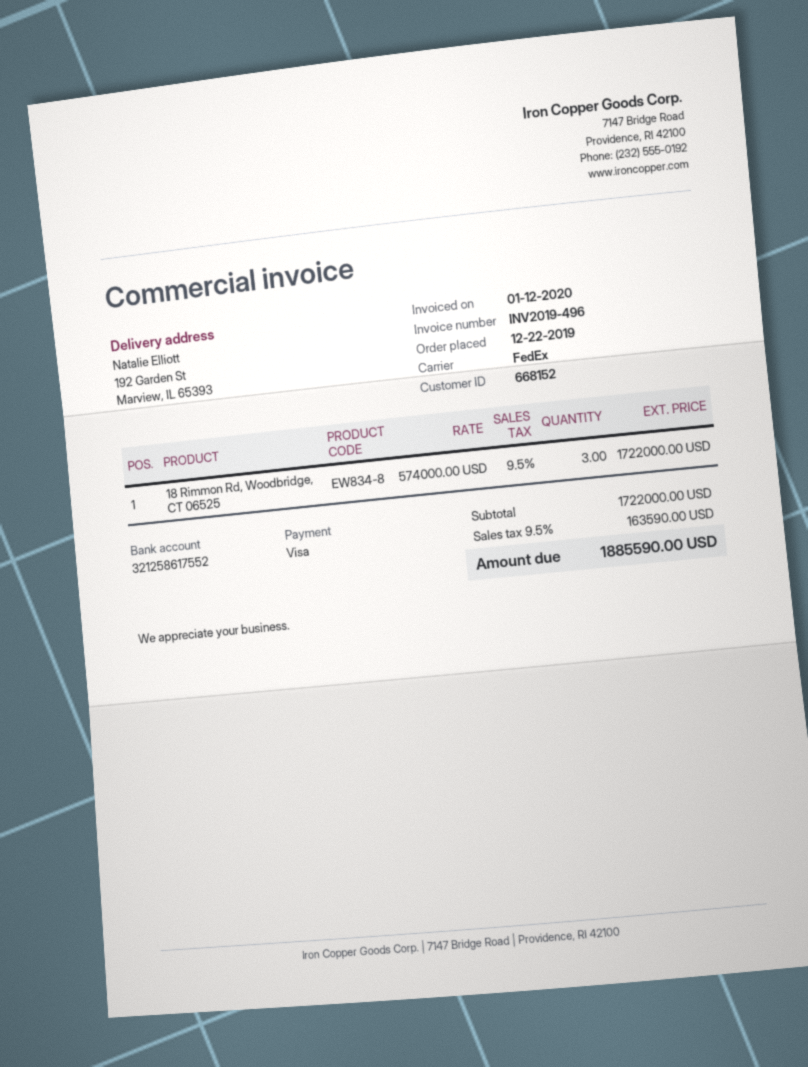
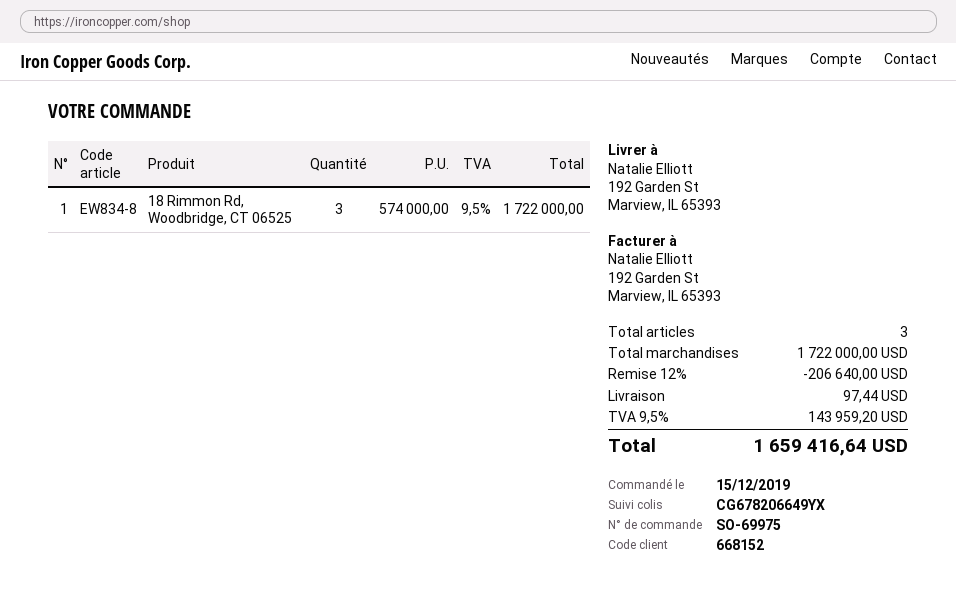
order date: 2019-12-22 -> 2019-12-15
discount: none -> 12% = 206640.00
shipping: none -> 97.44
tax: 9.5% = 163590.00 -> 9.5% = 143959.20
total: 1885590.00 -> 1659416.64

